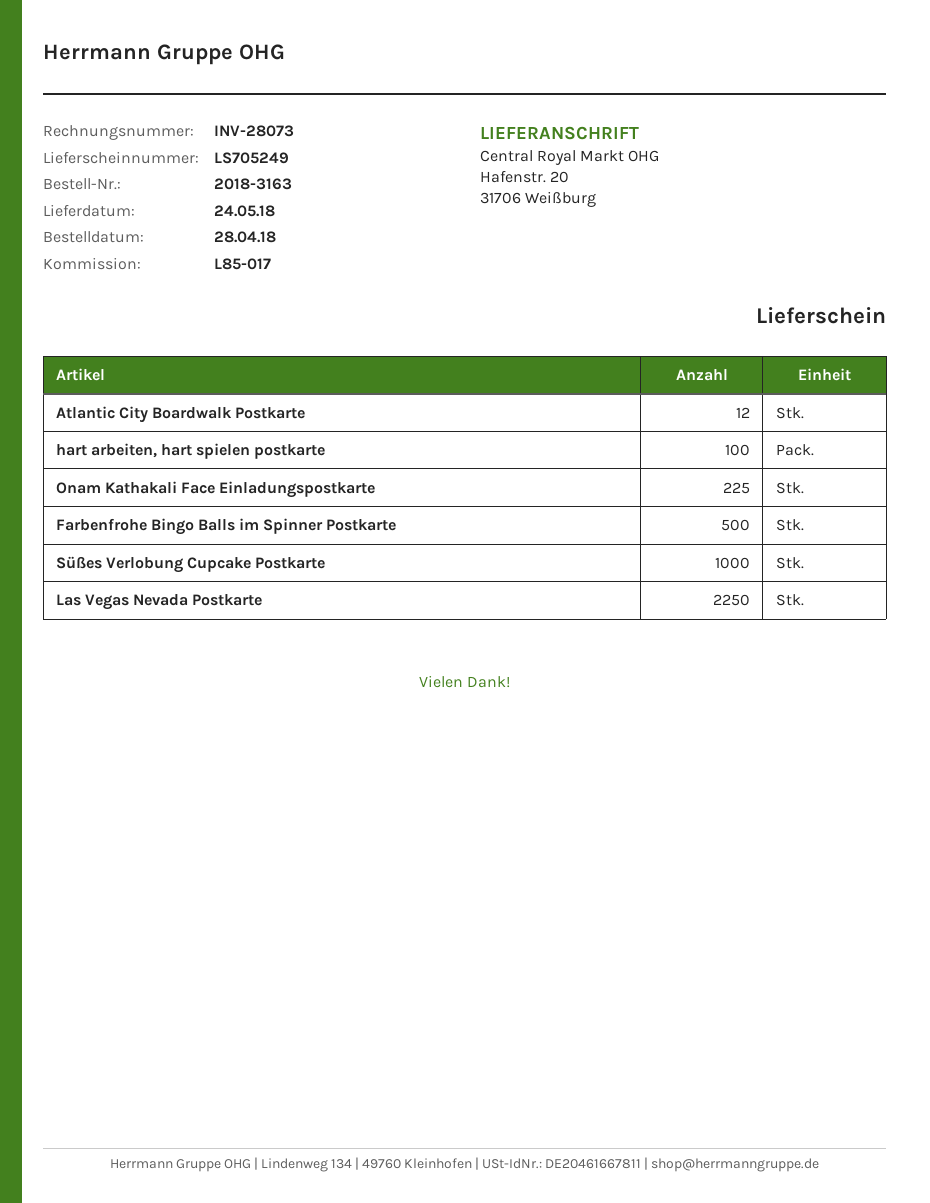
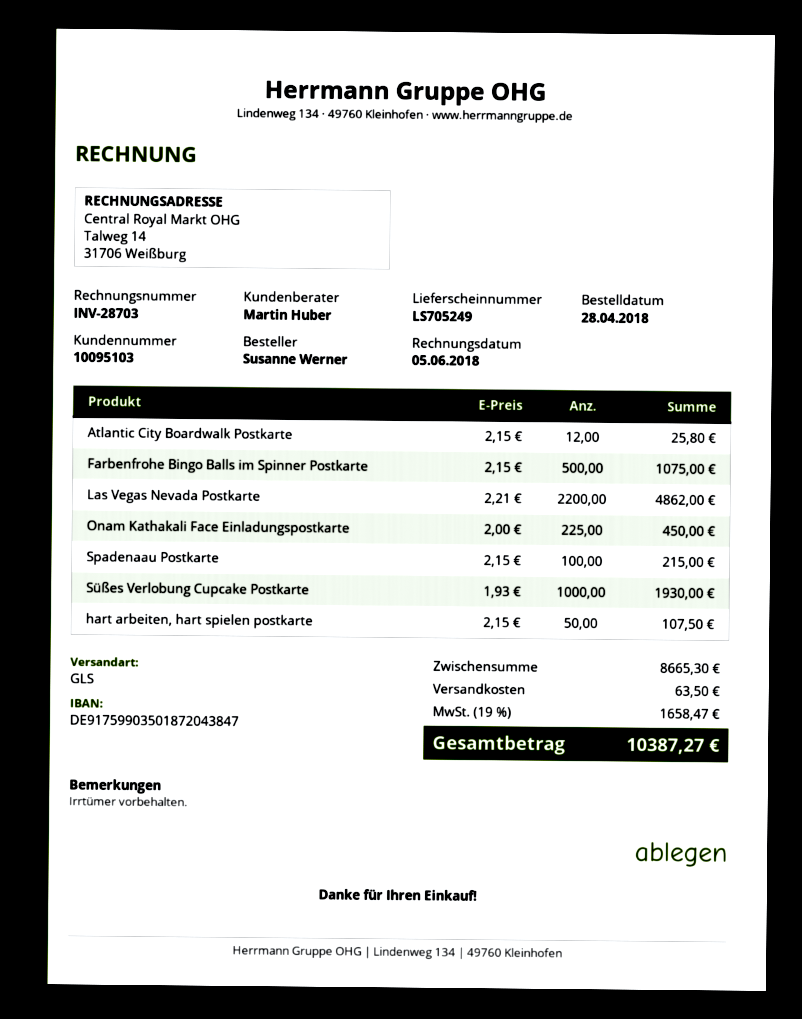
invoice number: INV-28073 -> INV-28703
hart arbeiten, hart spielen postkarte: 100 -> 50
Las Vegas Nevada Postkarte: 2250 -> 2200
Spadenaau Postkarte: none -> 100

